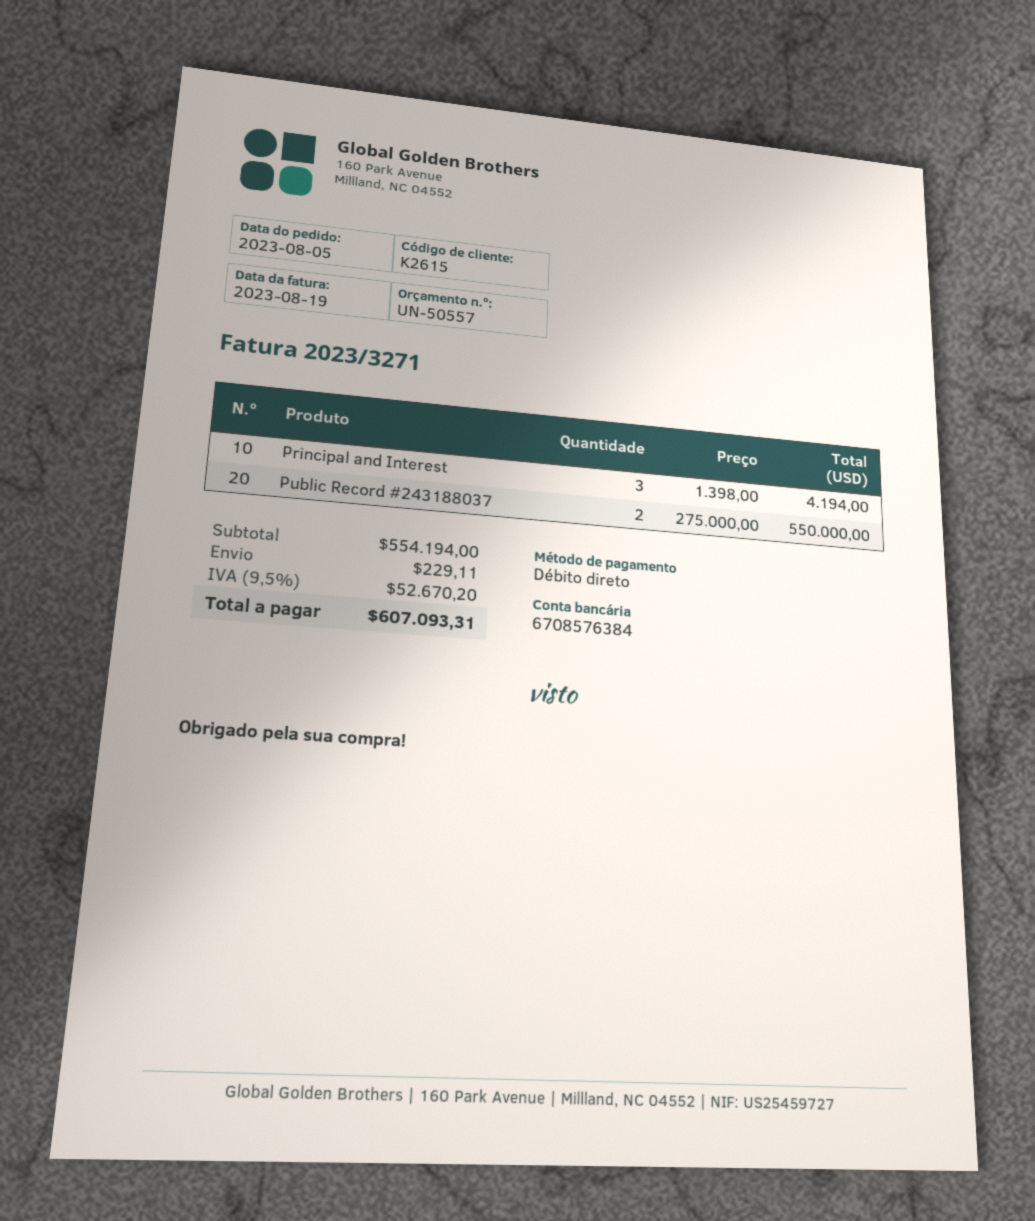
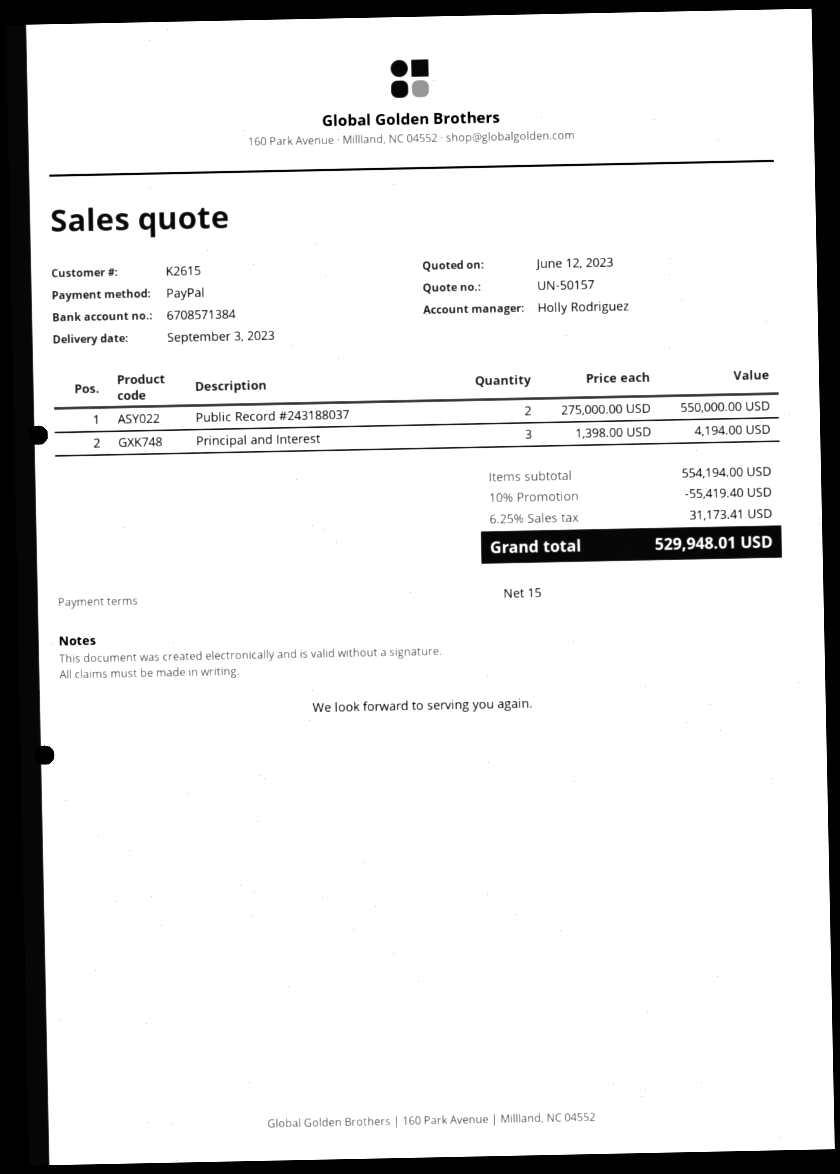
quote number: UN-50557 -> UN-50157
payment method: direct debit -> PayPal
bank account: 6708576384 -> 6708571384
discount: none -> 10% = 55419.40
shipping: 229.11 -> none
tax: 9.5% = 52670.20 -> 6.25% = 31173.41
total: 607093.31 -> 529948.01

